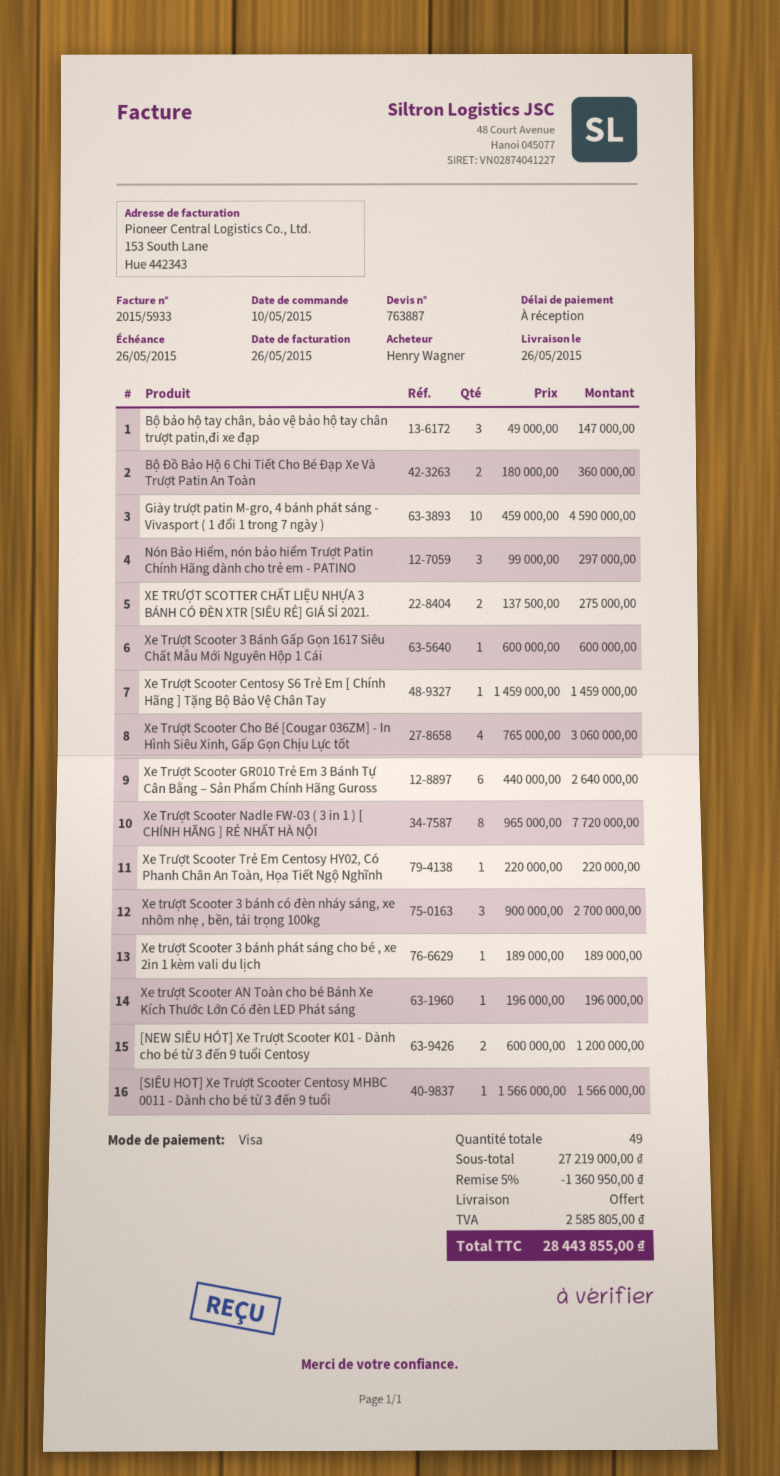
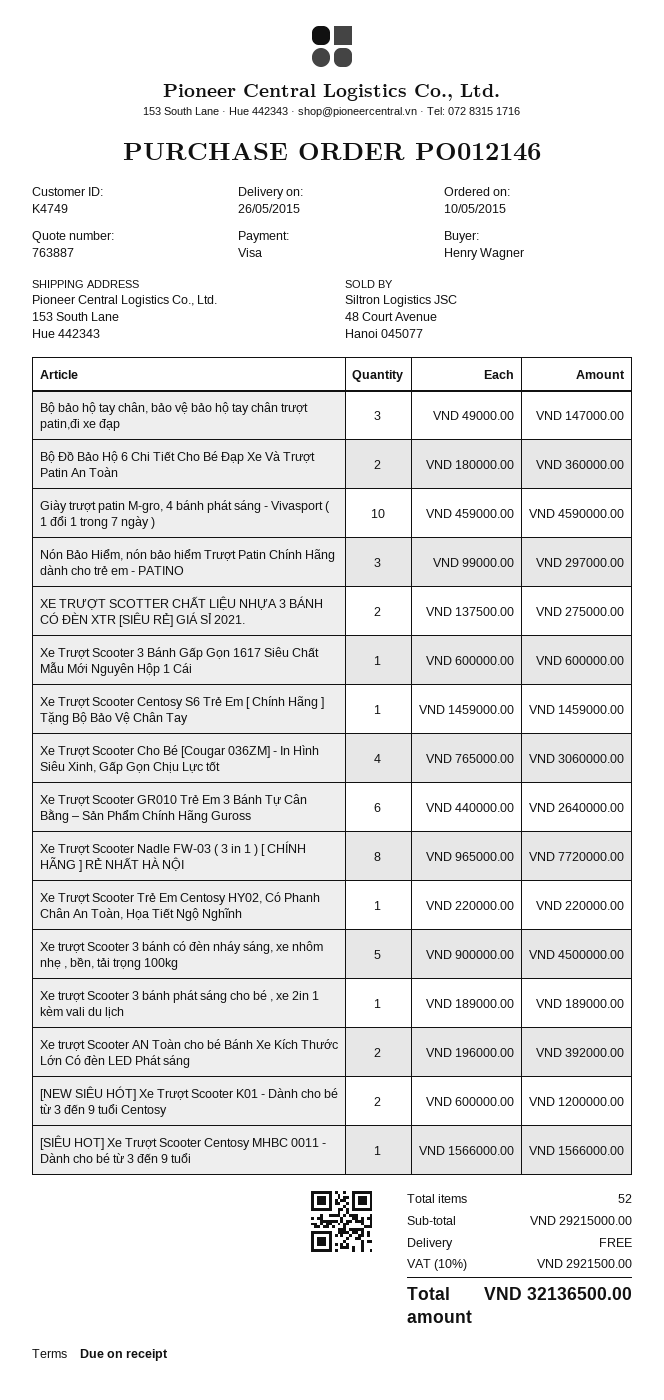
Xe trượt Scooter 3 bánh có đèn nháy sáng, xe nhôm nhẹ , bền, tải trọng 100kg: 3 x 900000.00 = 2700000.00 -> 5 x 900000.00 = 4500000.00
Xe trượt Scooter AN Toàn cho bé Bánh Xe Kích Thước Lớn Có đèn LED Phát sáng: 1 x 196000.00 = 196000.00 -> 2 x 196000.00 = 392000.00
total quantity: 49 -> 52
subtotal: 27219000.00 -> 29215000.00
discount: 5% = 1360950.00 -> none
tax: 2585805.00 -> 2921500.00
total: 28443855.00 -> 32136500.00

